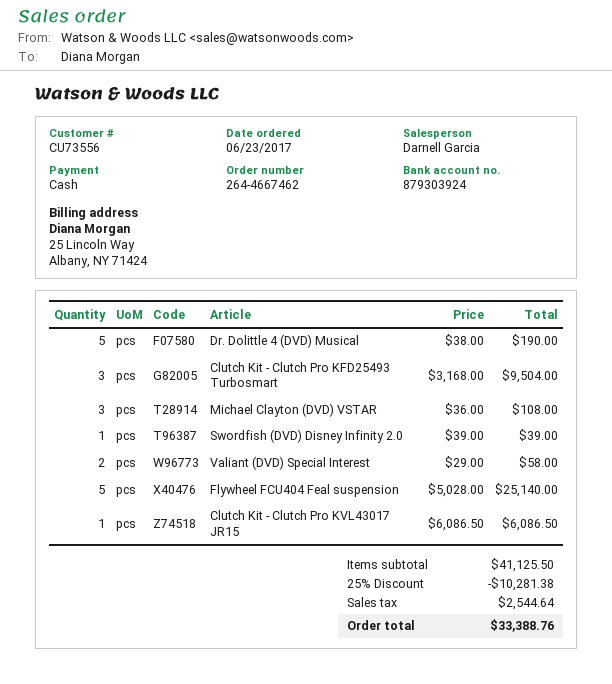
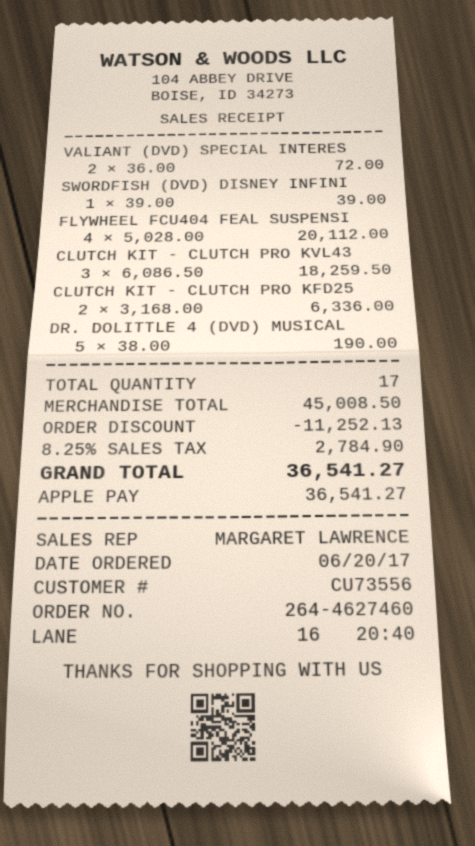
order number: 264-4667462 -> 264-4627460
order date: 2017-06-23 -> 2017-06-20
sales rep: Darnell Garcia -> MARGARET LAWRENCE
payment method: cash -> Apple Pay
Clutch Kit - Clutch Pro KFD25493 Turbosmart: 3 x 3168.00 = 9504.00 -> 2 x 3168.00 = 6336.00
Michael Clayton (DVD) VSTAR: 3 x 36.00 = 108.00 -> none
Valiant (DVD) Special Interest: 2 x 29.00 = 58.00 -> 2 x 36.00 = 72.00
Flywheel FCU404 Feal suspension: 5 x 5028.00 = 25140.00 -> 4 x 5028.00 = 20112.00
Clutch Kit - Clutch Pro KVL43017 JR15: 1 x 6086.50 = 6086.50 -> 3 x 6086.50 = 18259.50
subtotal: 41125.50 -> 45008.50
discount: 10281.38 -> 11252.13
tax: 2544.64 -> 2784.90
total: 33388.76 -> 36541.27

